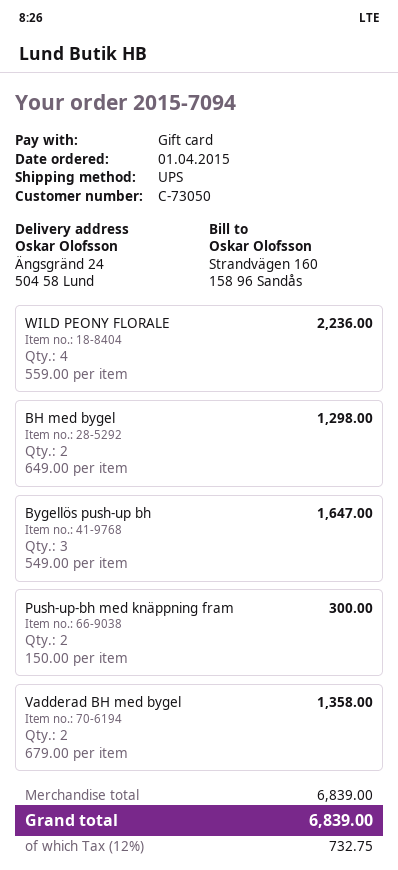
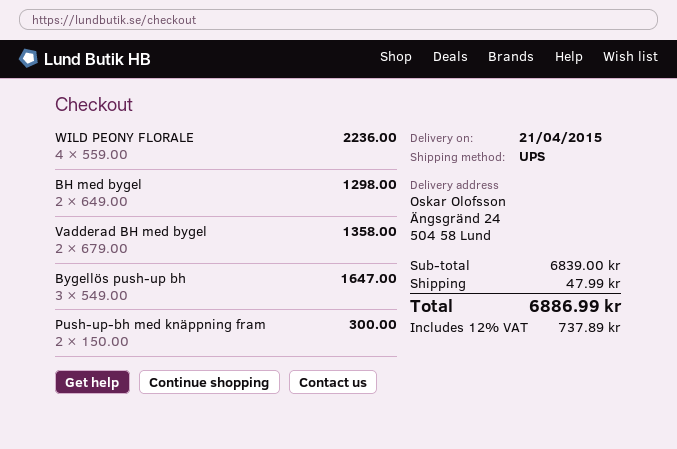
shipping: none -> 47.99
tax: 12% = 732.75 -> 12% = 737.89
total: 6839.00 -> 6886.99

